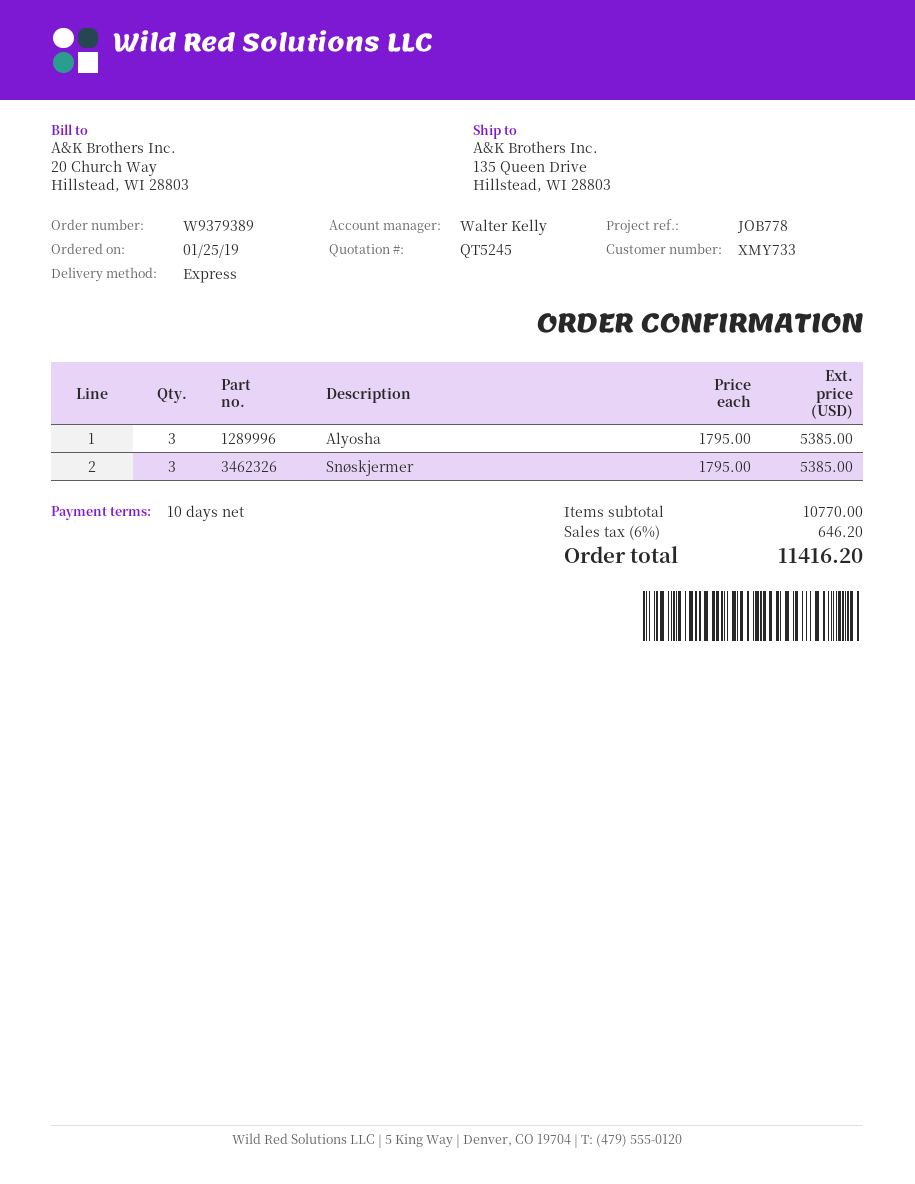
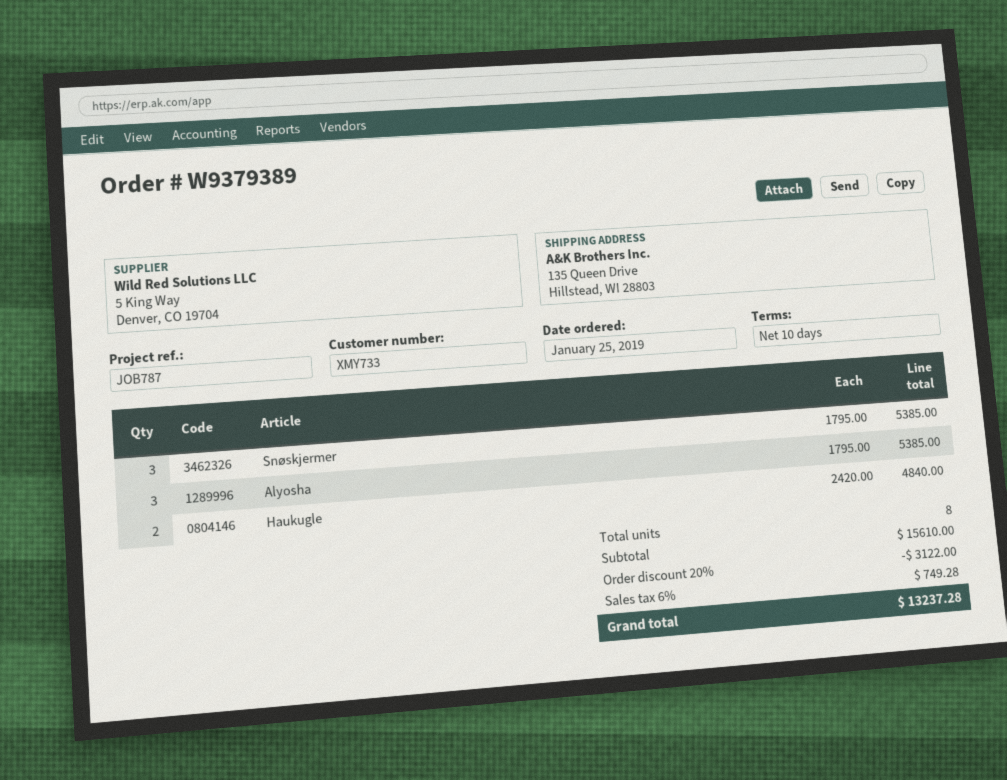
reference: JOB778 -> JOB787
Haukugle: none -> 2 x 2420.00 = 4840.00
subtotal: 10770.00 -> 15610.00
discount: none -> 20% = 3122.00
tax: 6% = 646.20 -> 6% = 749.28
total: 11416.20 -> 13237.28

